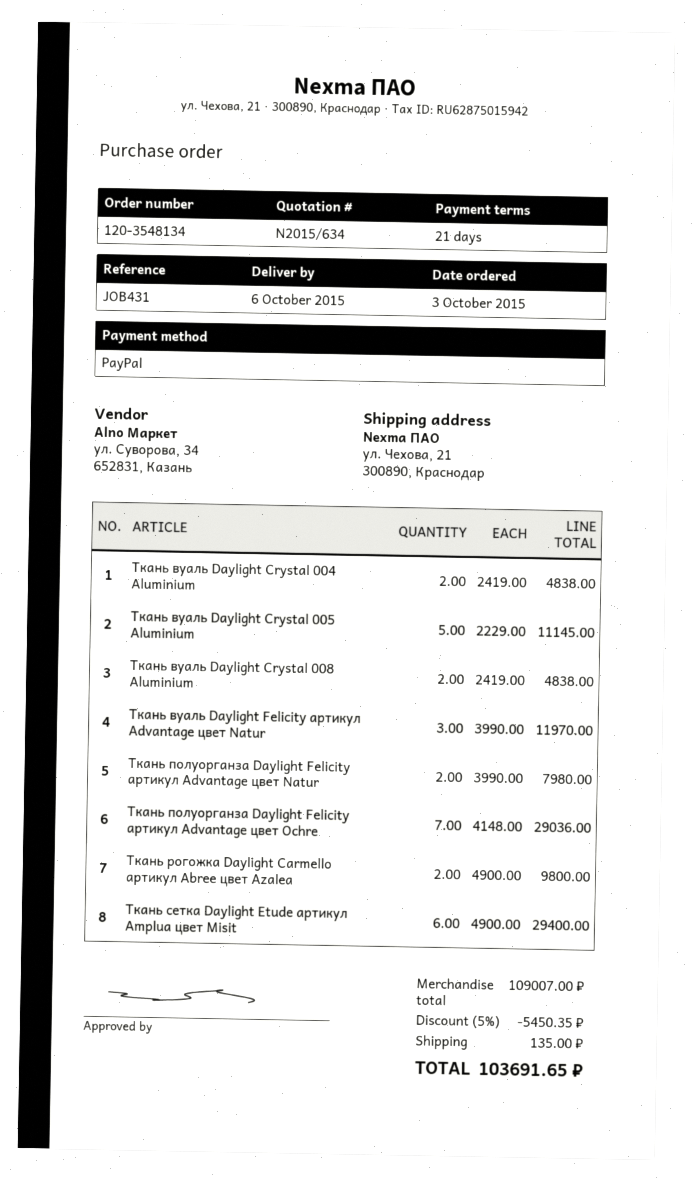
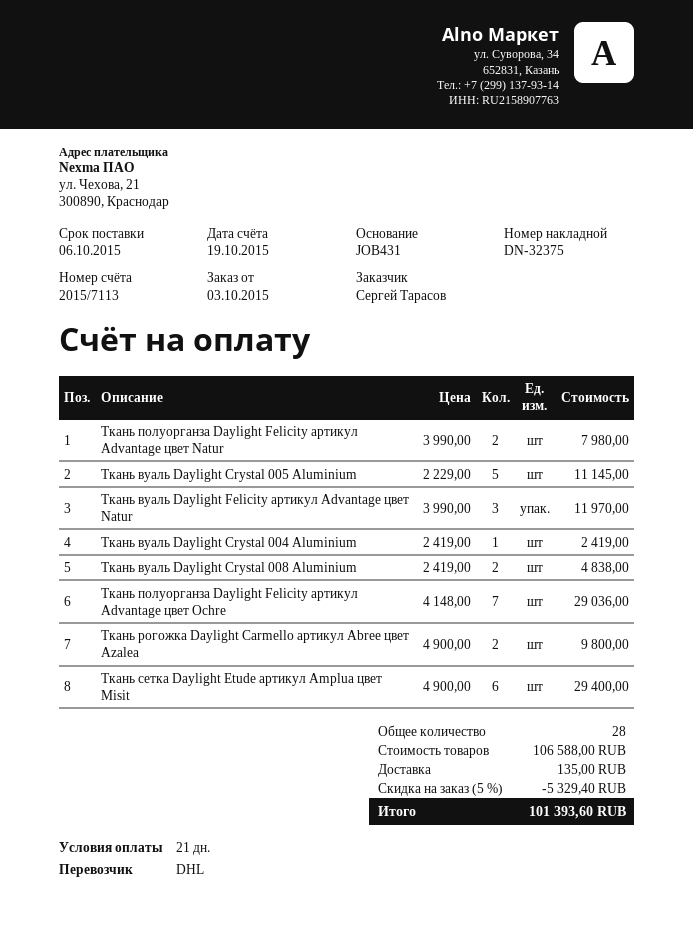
Ткань вуаль Daylight Crystal 004 Aluminium: 2 x 2419.00 = 4838.00 -> 1 x 2419.00 = 2419.00
subtotal: 109007.00 -> 106588.00
discount: 5% = 5450.35 -> 5% = 5329.40
total: 103691.65 -> 101393.60

